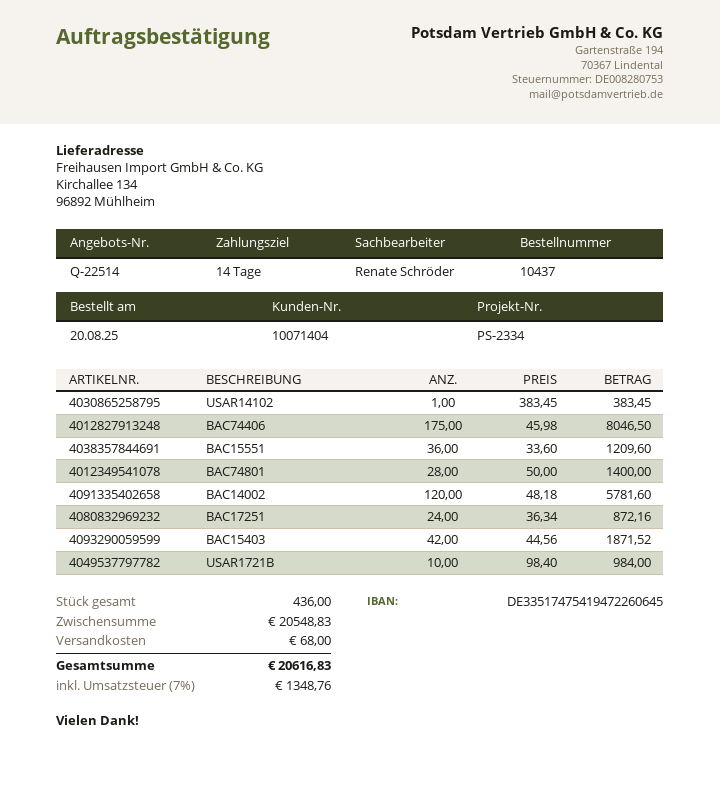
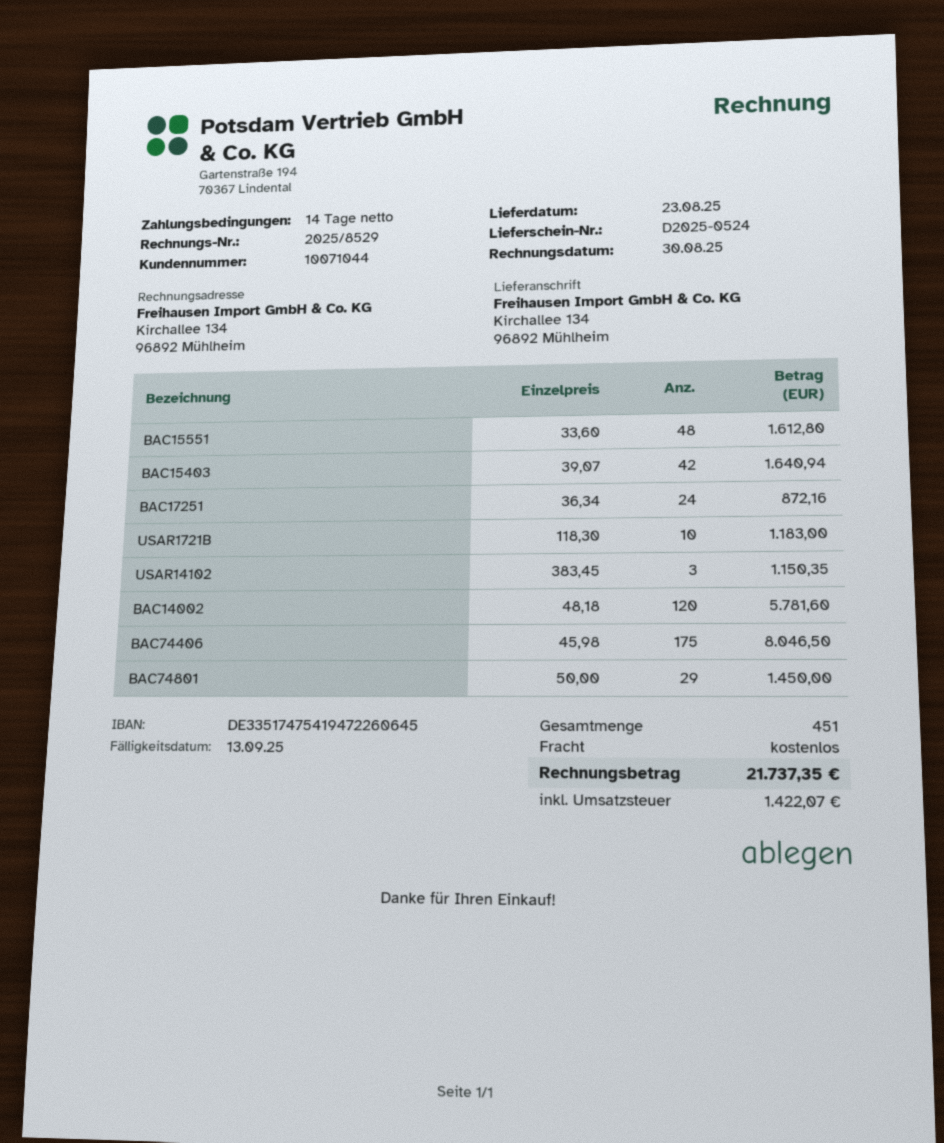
customer number: 10071404 -> 10071044
USAR14102: 1 x 383.45 = 383.45 -> 3 x 383.45 = 1150.35
BAC15551: 36 x 33.60 = 1209.60 -> 48 x 33.60 = 1612.80
BAC74801: 28 x 50.00 = 1400.00 -> 29 x 50.00 = 1450.00
BAC15403: 42 x 44.56 = 1871.52 -> 42 x 39.07 = 1640.94
USAR1721B: 10 x 98.40 = 984.00 -> 10 x 118.30 = 1183.00
total quantity: 436 -> 451
shipping: 68.00 -> 0.00
tax: 1348.76 -> 1422.07
total: 20616.83 -> 21737.35

